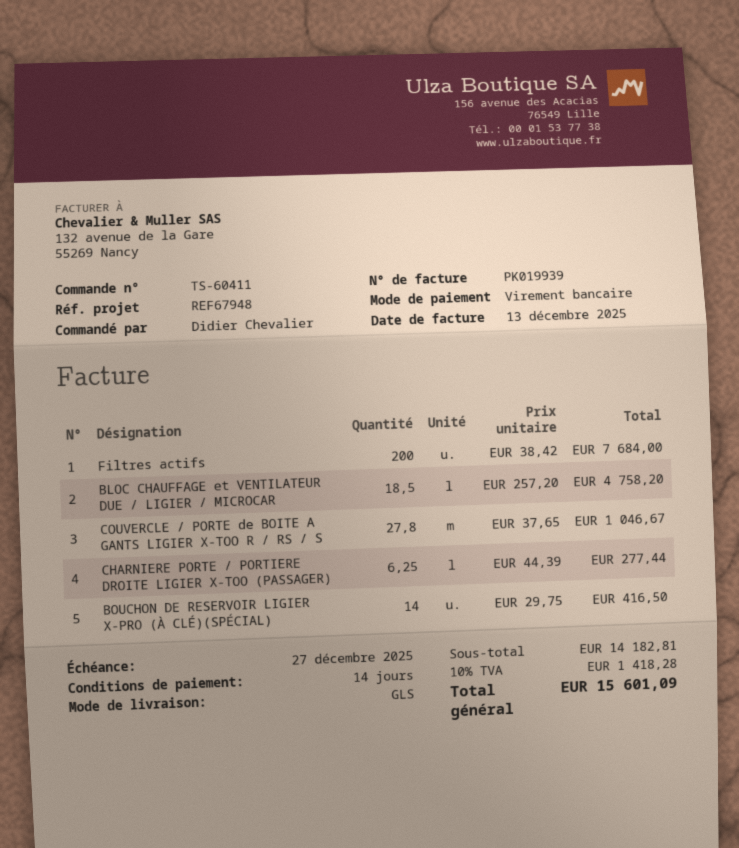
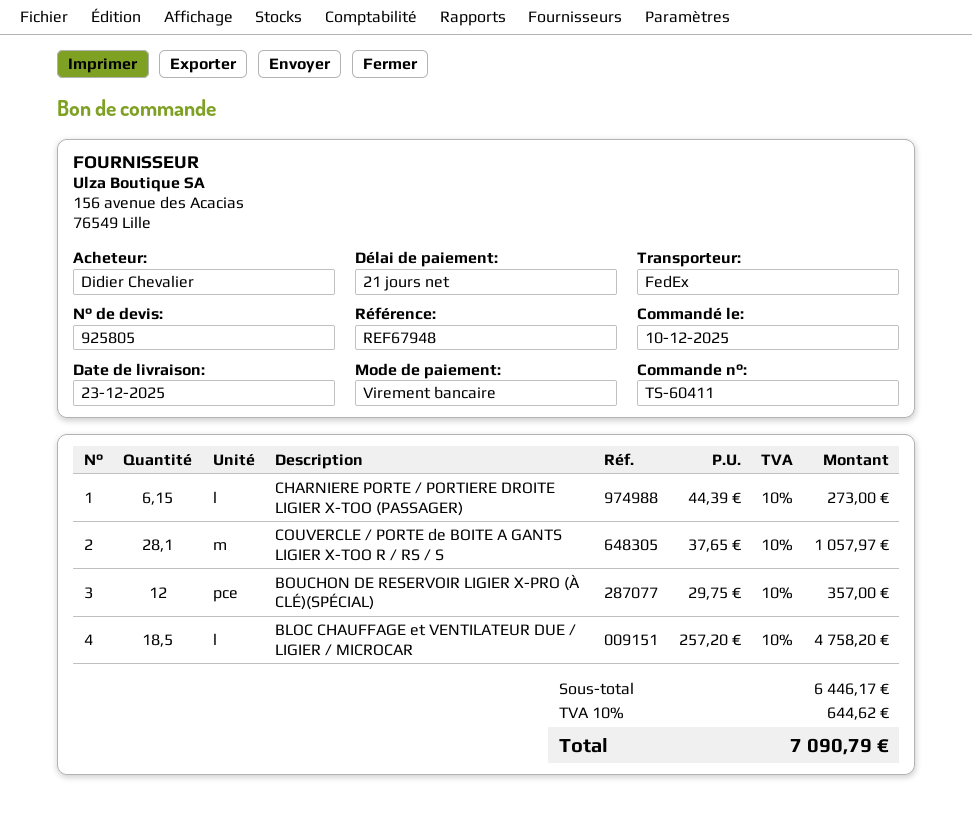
payment terms: 14 days -> 21 days
shipping method: GLS -> FedEx
Filtres actifs: 200 x 38.42 = 7684.00 -> none
COUVERCLE / PORTE de BOITE A GANTS LIGIER X-TOO R / RS / S: 27.8 x 37.65 = 1046.67 -> 28.1 x 37.65 = 1057.97
CHARNIERE PORTE / PORTIERE DROITE LIGIER X-TOO (PASSAGER): 6.25 x 44.39 = 277.44 -> 6.15 x 44.39 = 273.00
BOUCHON DE RESERVOIR LIGIER X-PRO (À CLÉ)(SPÉCIAL): 14 x 29.75 = 416.50 -> 12 x 29.75 = 357.00
subtotal: 14182.81 -> 6446.17
tax: 10% = 1418.28 -> 10% = 644.62
total: 15601.09 -> 7090.79

